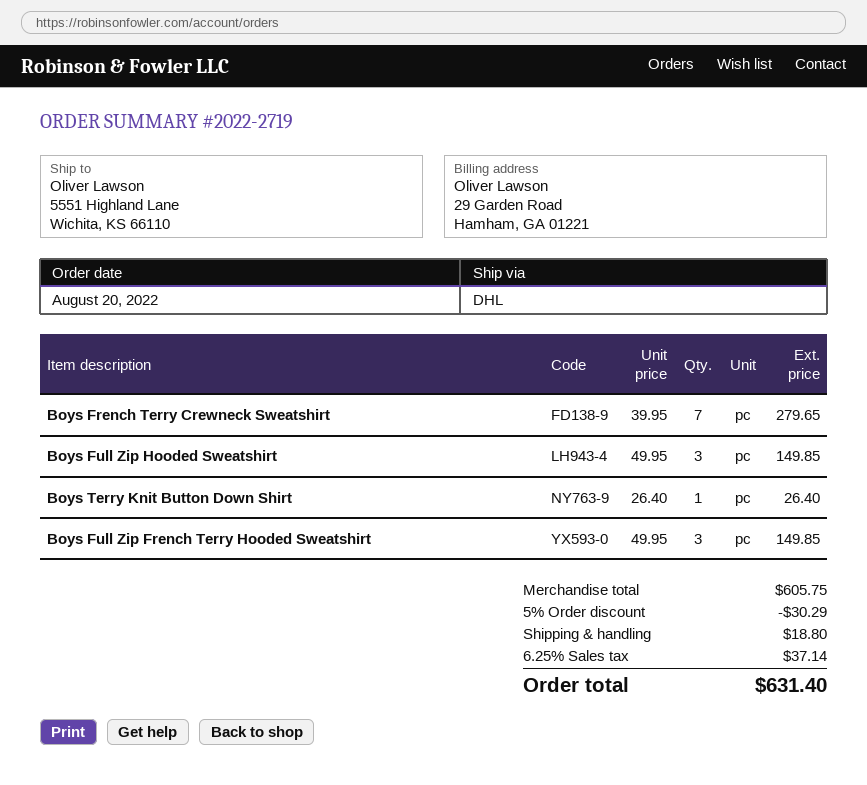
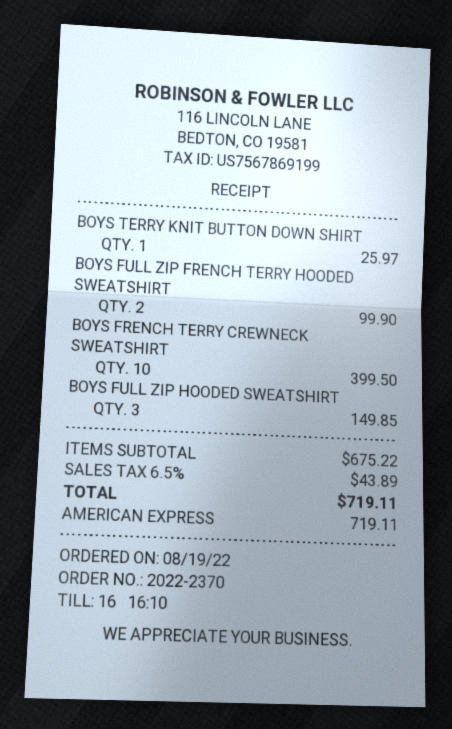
order number: 2022-2719 -> 2022-2370
order date: 2022-08-20 -> 2022-08-19
Boys French Terry Crewneck Sweatshirt: 7 for 279.65 -> 10 for 399.50
Boys Terry Knit Button Down Shirt: 1 for 26.40 -> 1 for 25.97
Boys Full Zip French Terry Hooded Sweatshirt: 3 for 149.85 -> 2 for 99.90
subtotal: 605.75 -> 675.22
discount: 5% = 30.29 -> none
shipping: 18.80 -> none
tax: 6.25% = 37.14 -> 6.5% = 43.89
total: 631.40 -> 719.11

